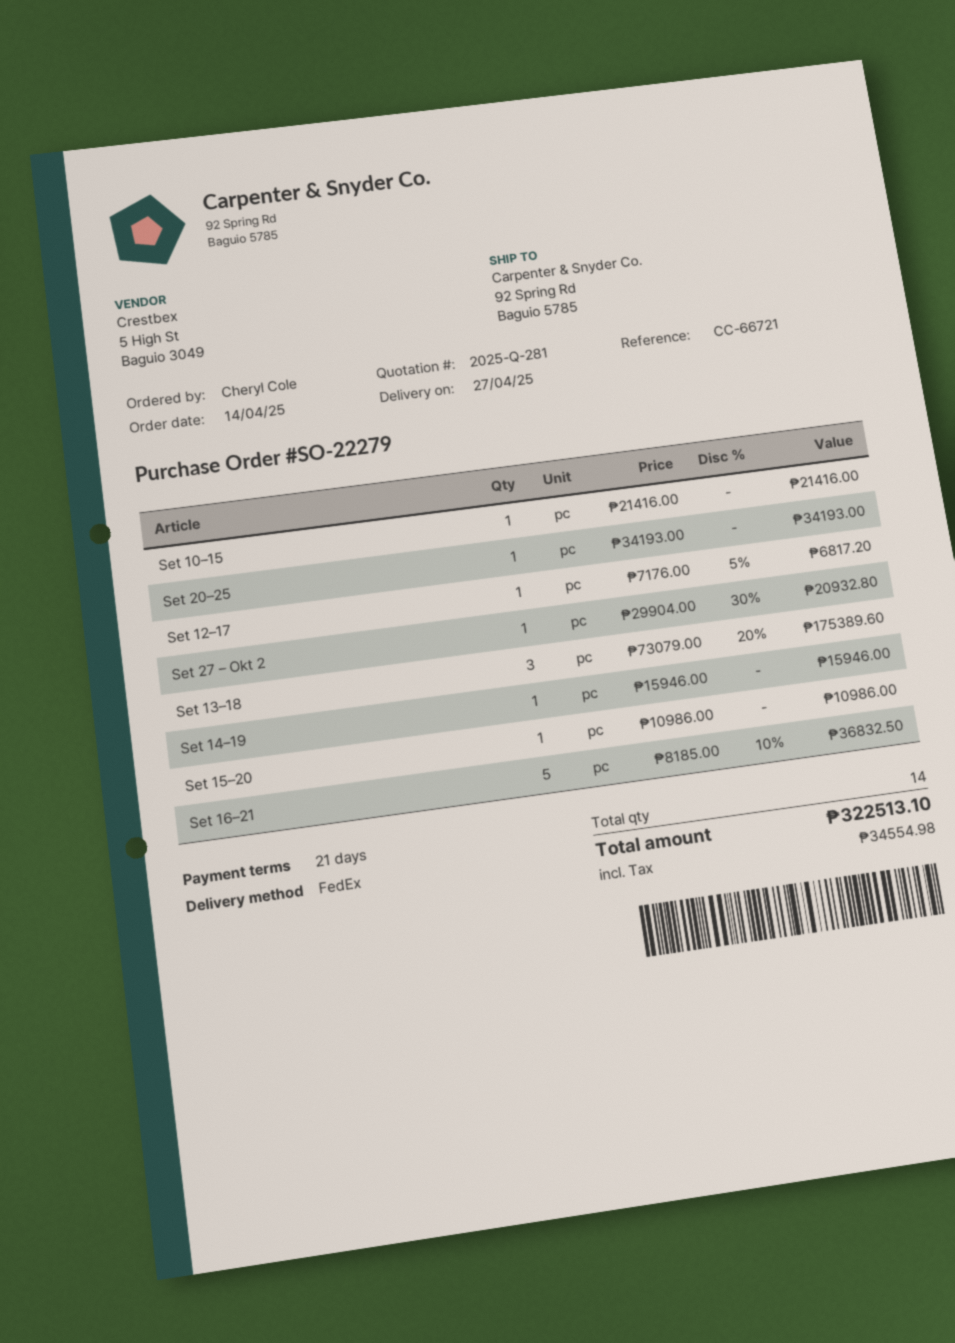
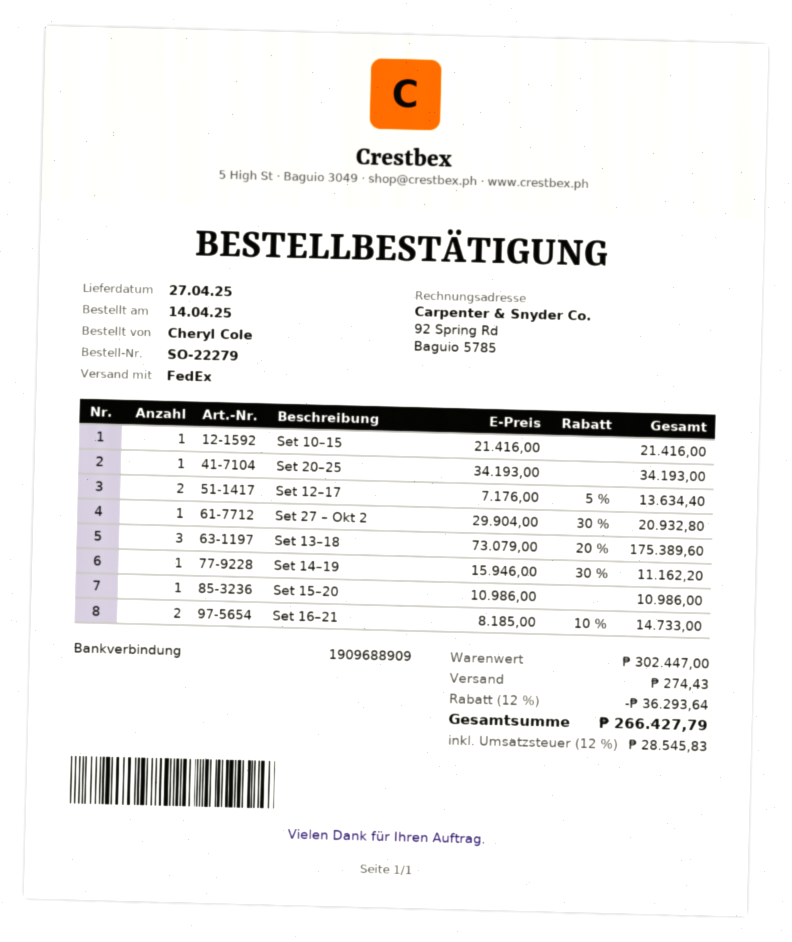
Set 12–17: 1 x 7176.00 - 5% = 6817.20 -> 2 x 7176.00 - 5% = 13634.40
Set 14–19: 1 x 15946.00 = 15946.00 -> 1 x 15946.00 - 30% = 11162.20
Set 16–21: 5 x 8185.00 - 10% = 36832.50 -> 2 x 8185.00 - 10% = 14733.00
discount: none -> 12% = 36293.64
shipping: none -> 274.43
tax: 34554.98 -> 28545.83
total: 322513.10 -> 266427.79

